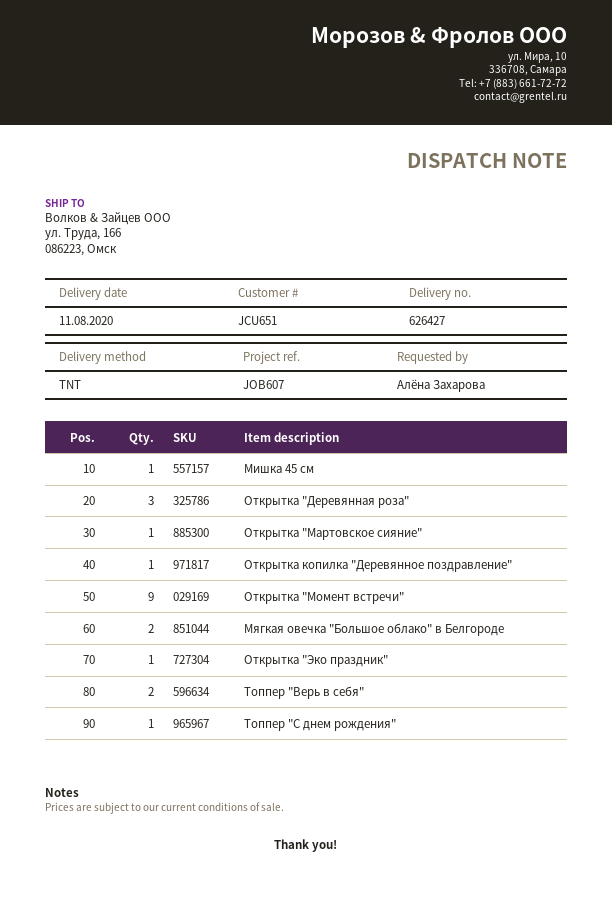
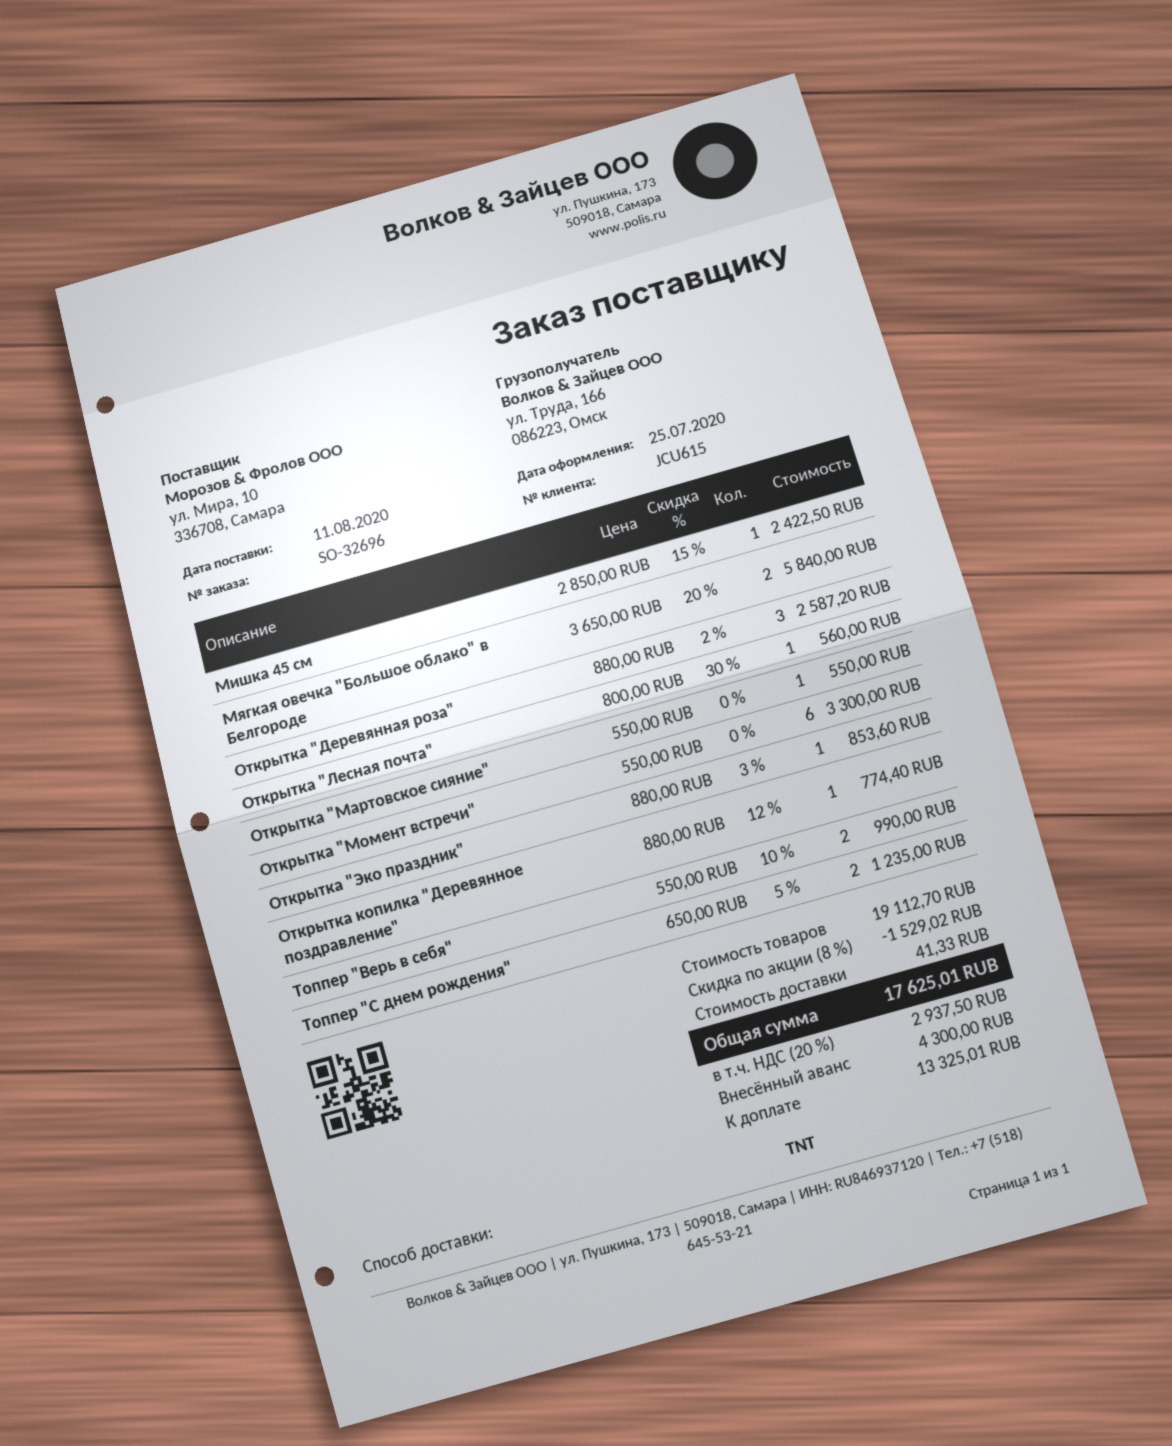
customer number: JCU651 -> JCU615
Открытка "Момент встречи": 9 -> 6
Топпер "С днем рождения": 1 -> 2
Открытка "Лесная почта": none -> 1

